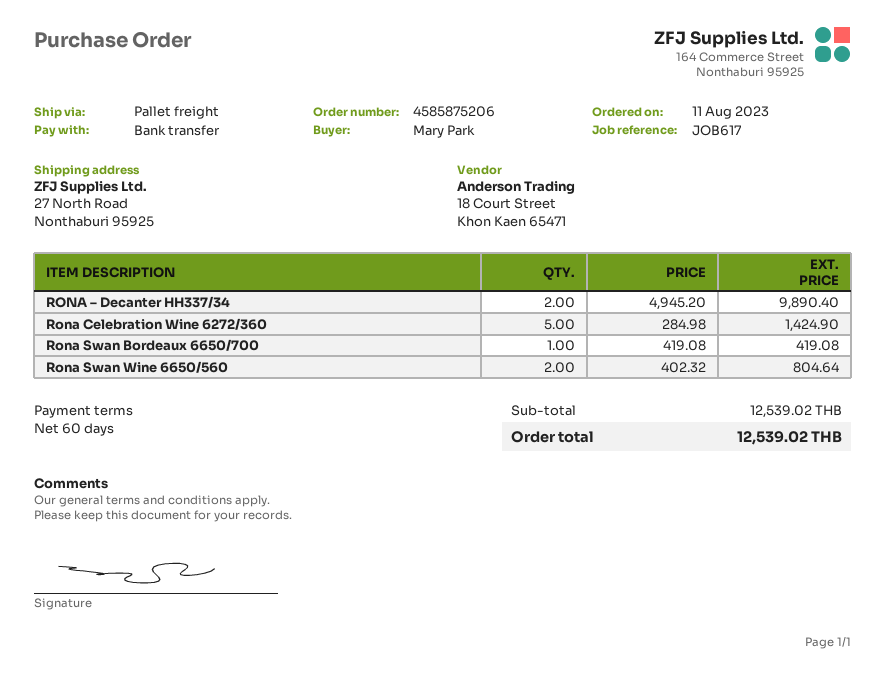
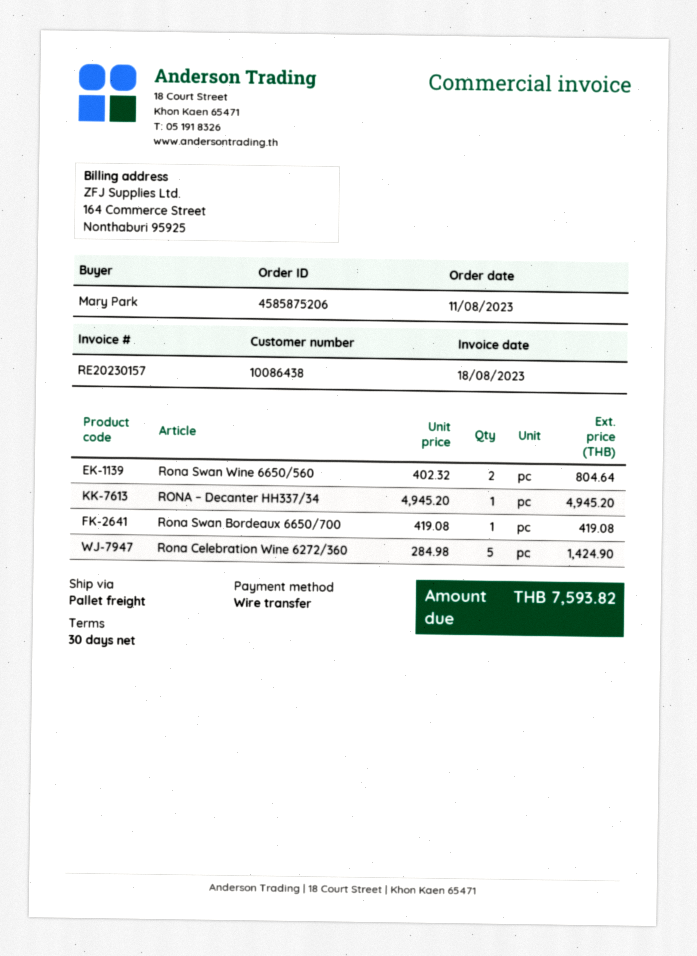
payment terms: 60 days -> 30 days
RONA – Decanter HH337/34: 2 x 4945.20 = 9890.40 -> 1 x 4945.20 = 4945.20
total: 12539.02 -> 7593.82

